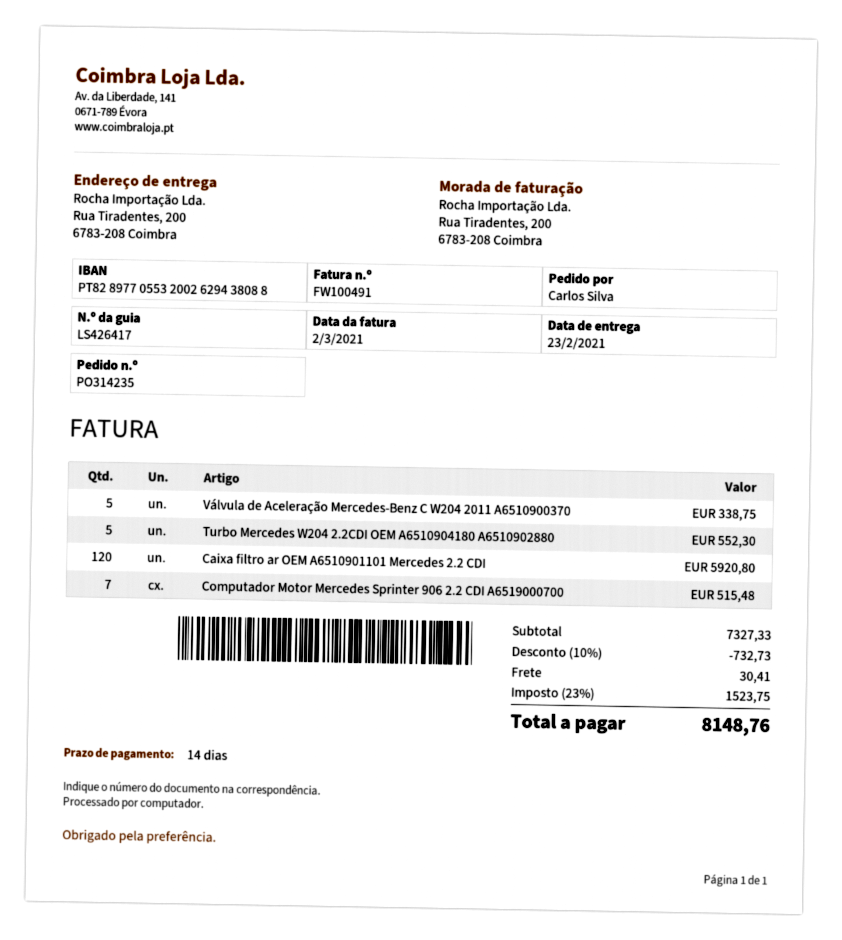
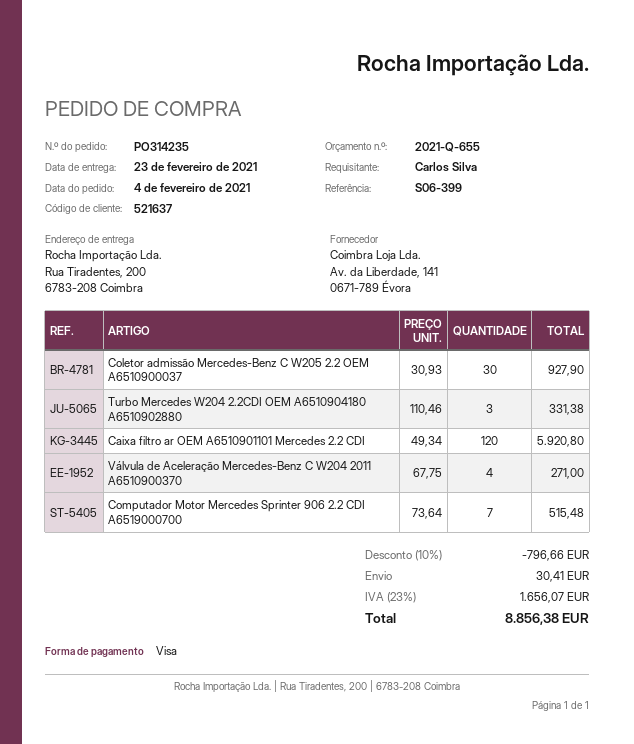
Válvula de Aceleração Mercedes-Benz C W204 2011 A6510900370: 5 for 338.75 -> 4 for 271.00
Turbo Mercedes W204 2.2CDI OEM A6510904180 A6510902880: 5 for 552.30 -> 3 for 331.38
Coletor admissão Mercedes-Benz C W205 2.2 OEM A6510900037: none -> 30 for 927.90
discount: 10% = 732.73 -> 10% = 796.66
tax: 23% = 1523.75 -> 23% = 1656.07
total: 8148.76 -> 8856.38

